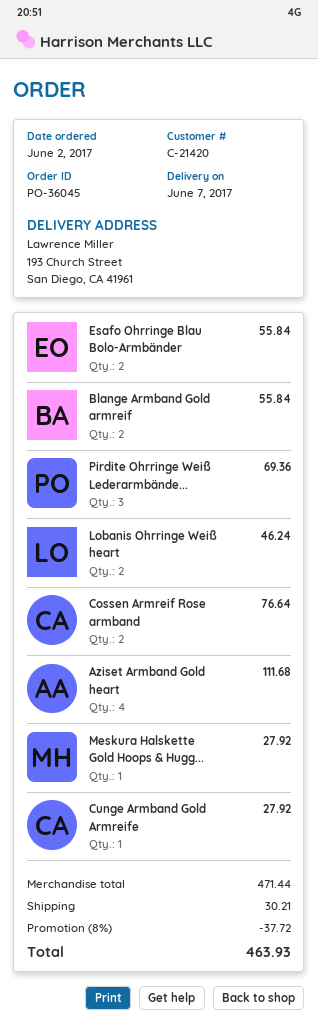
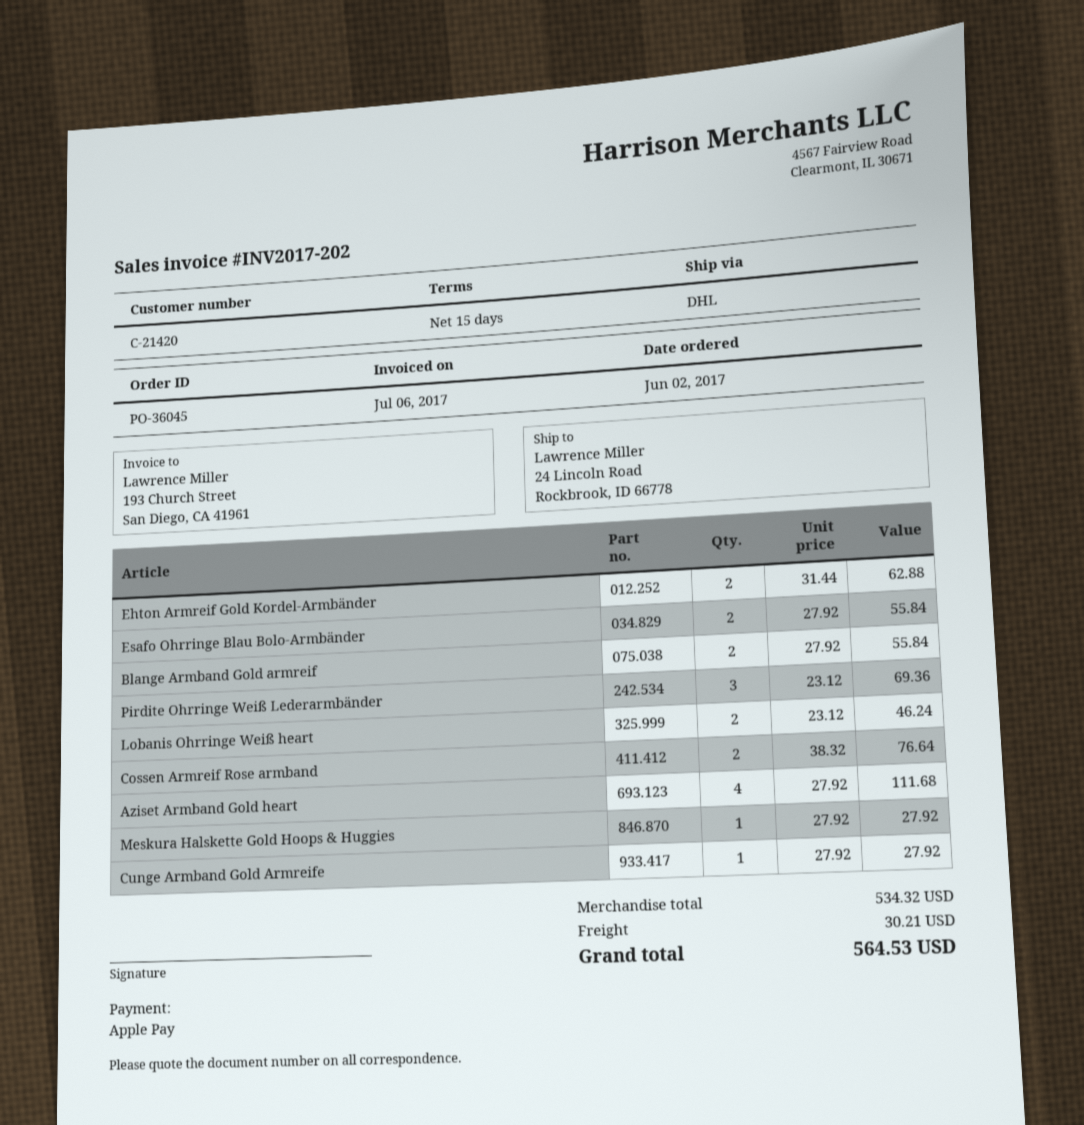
ship to: 193 Church Street, San Diego, CA 41961 -> 24 Lincoln Road, Rockbrook, ID 66778
Ehton Armreif Gold Kordel-Armbänder: none -> 2 for 62.88
subtotal: 471.44 -> 534.32
discount: 8% = 37.72 -> none
total: 463.93 -> 564.53

